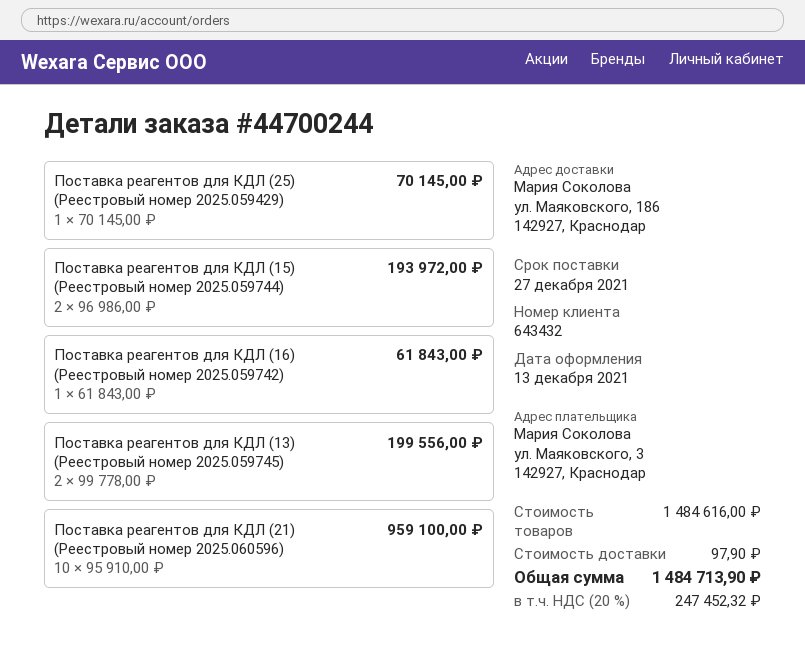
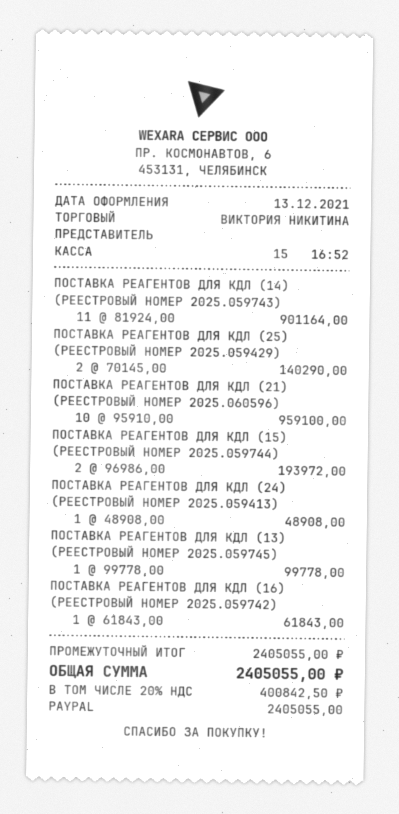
Поставка реагентов для КДЛ (25) (Реестровый номер 2025.059429): 1 x 70145.00 = 70145.00 -> 2 x 70145.00 = 140290.00
Поставка реагентов для КДЛ (13) (Реестровый номер 2025.059745): 2 x 99778.00 = 199556.00 -> 1 x 99778.00 = 99778.00
ПОСТАВКА РЕАГЕНТОВ ДЛЯ КДЛ (14) (РЕЕСТРОВЫЙ НОМЕР 2025.059743): none -> 11 x 81924.00 = 901164.00
ПОСТАВКА РЕАГЕНТОВ ДЛЯ КДЛ (24) (РЕЕСТРОВЫЙ НОМЕР 2025.059413): none -> 1 x 48908.00 = 48908.00
subtotal: 1484616.00 -> 2405055.00
shipping: 97.90 -> none
tax: 20% = 247452.32 -> 20% = 400842.50
total: 1484713.90 -> 2405055.00

